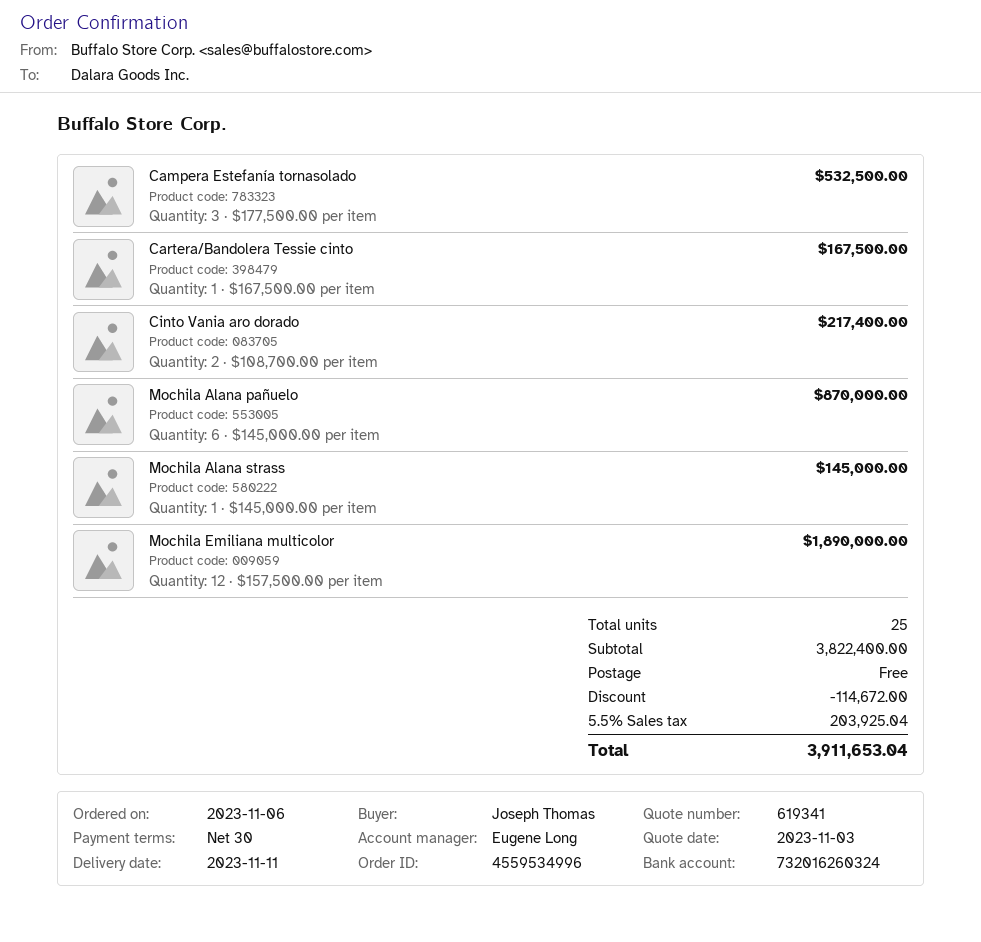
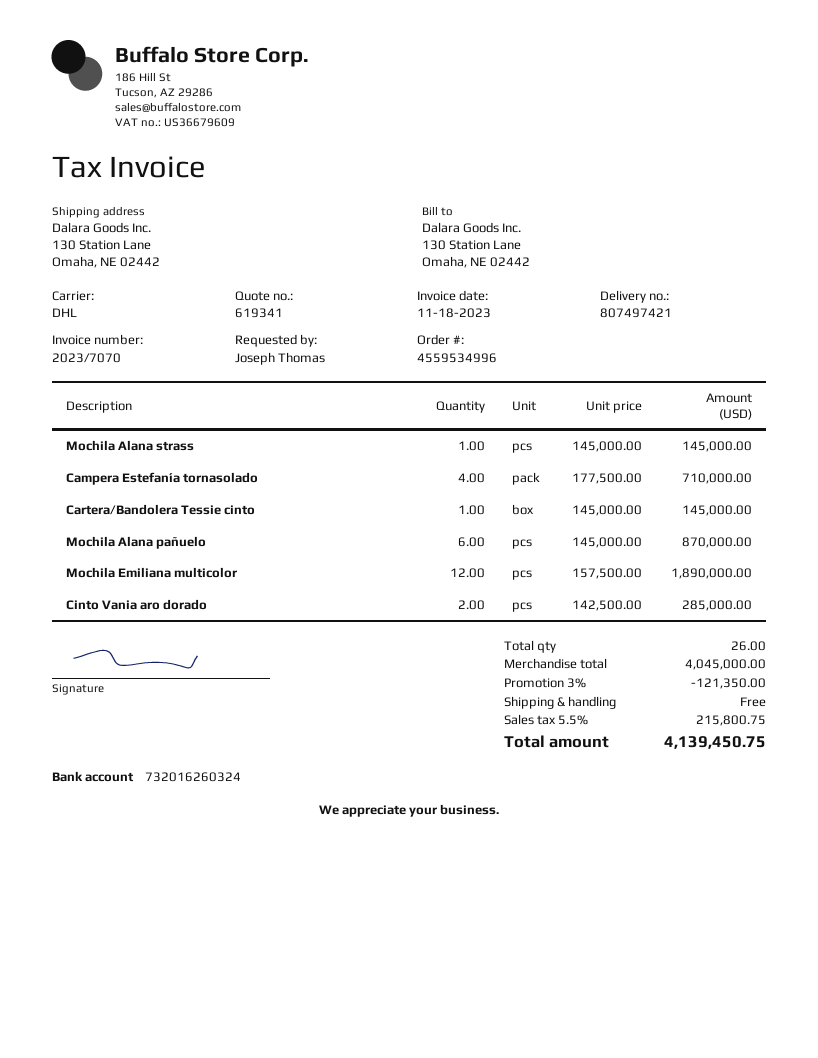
Campera Estefanía tornasolado: 3 x 177500.00 = 532500.00 -> 4 x 177500.00 = 710000.00
Cartera/Bandolera Tessie cinto: 1 x 167500.00 = 167500.00 -> 1 x 145000.00 = 145000.00
Cinto Vania aro dorado: 2 x 108700.00 = 217400.00 -> 2 x 142500.00 = 285000.00
total quantity: 25 -> 26
subtotal: 3822400.00 -> 4045000.00
discount: 114672.00 -> 121350.00
tax: 5.5% = 203925.04 -> 5.5% = 215800.75
total: 3911653.04 -> 4139450.75

